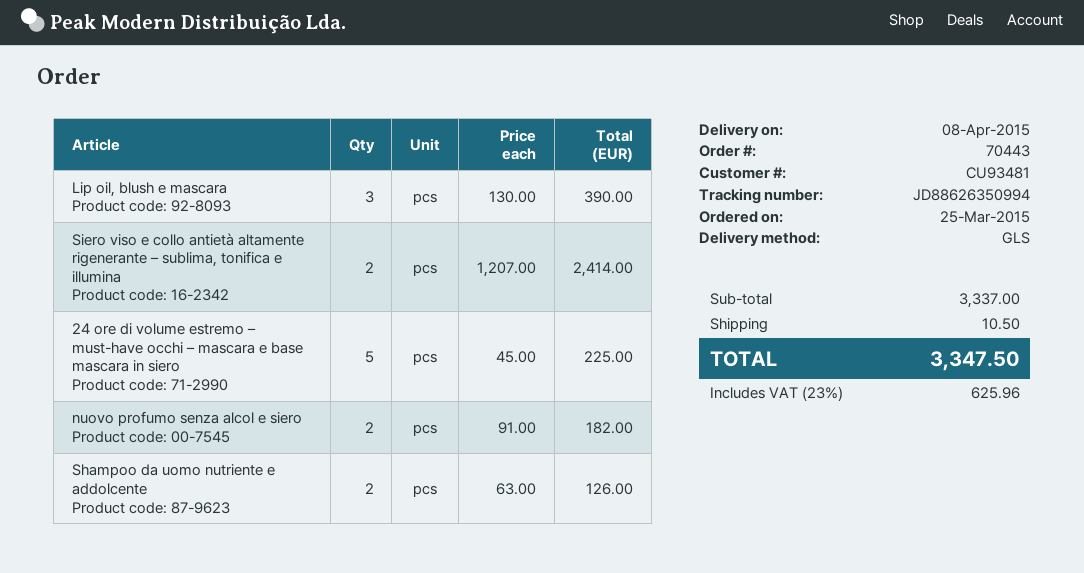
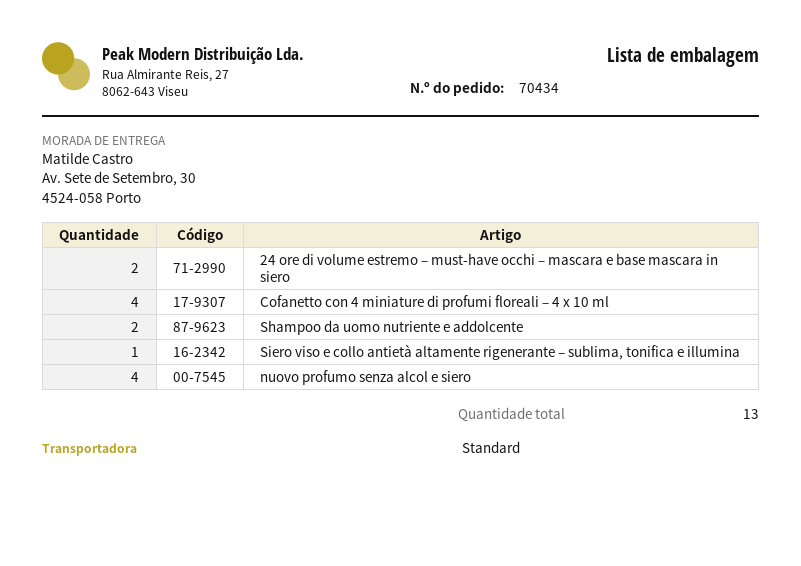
order number: 70443 -> 70434
shipping method: GLS -> standard
Lip oil, blush e mascara: 3 -> none
Siero viso e collo antietà altamente rigenerante – sublima, tonifica e illumina: 2 -> 1
24 ore di volume estremo – must-have occhi – mascara e base mascara in siero: 5 -> 2
nuovo profumo senza alcol e siero: 2 -> 4
Cofanetto con 4 miniature di profumi floreali – 4 x 10 ml: none -> 4

